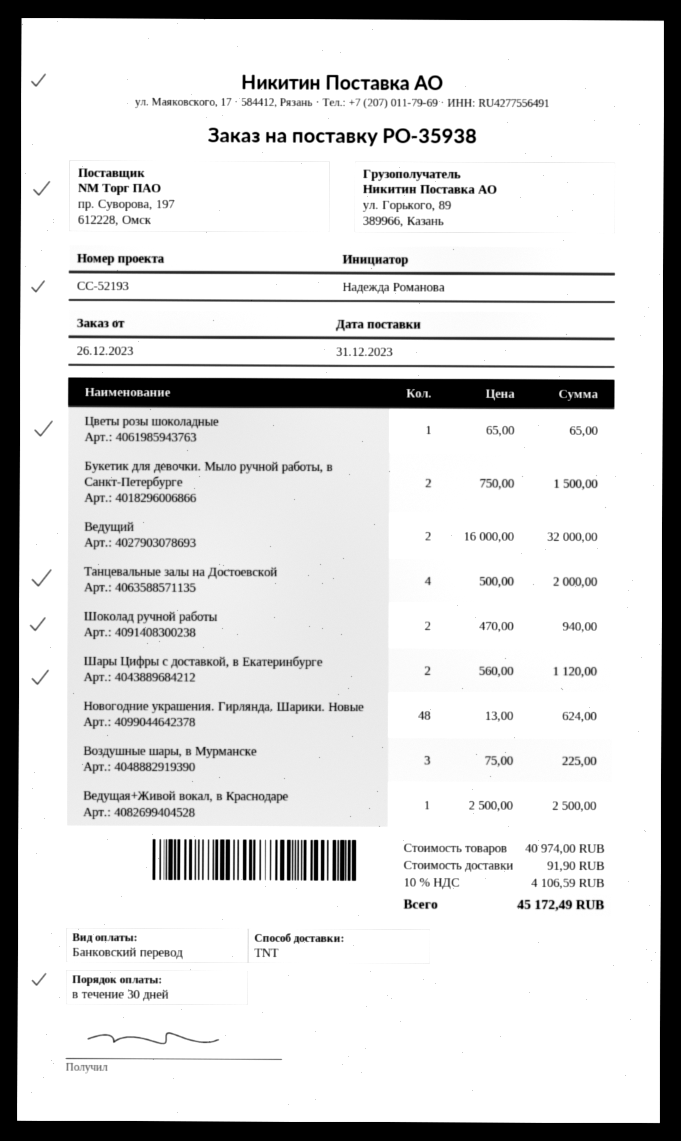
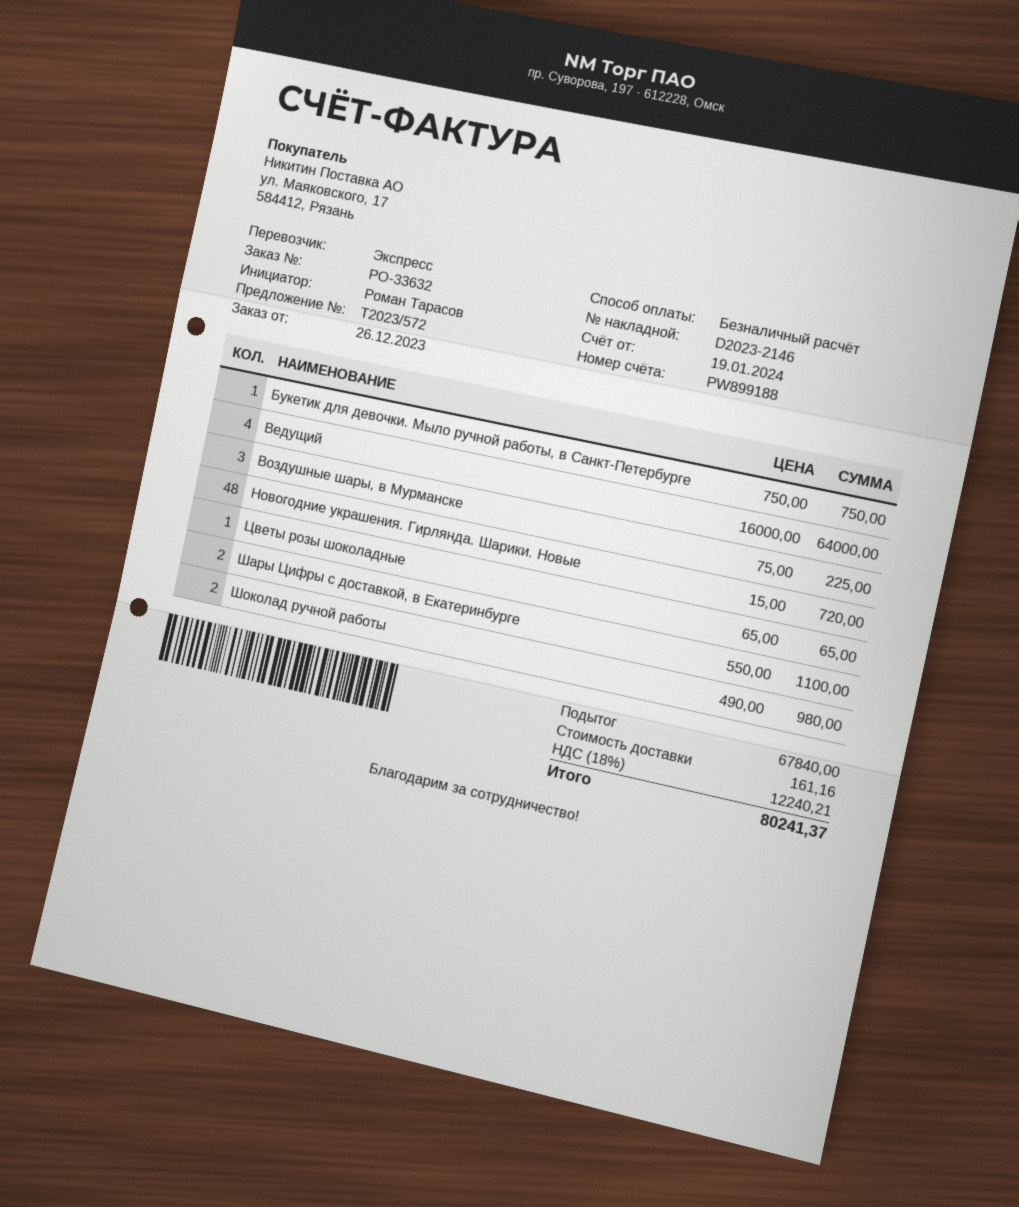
order number: PO-35938 -> PO-33632
ordered by: Надежда Романова -> Роман Тарасов
shipping method: TNT -> express
Букетик для девочки. Мыло ручной работы, в Санкт-Петербурге: 2 x 750.00 = 1500.00 -> 1 x 750.00 = 750.00
Ведущий: 2 x 16000.00 = 32000.00 -> 4 x 16000.00 = 64000.00
Танцевальные залы на Достоевской: 4 x 500.00 = 2000.00 -> none
Шоколад ручной работы: 2 x 470.00 = 940.00 -> 2 x 490.00 = 980.00
Шары Цифры c доставкой, в Екатеринбурге: 2 x 560.00 = 1120.00 -> 2 x 550.00 = 1100.00
Новогодние украшения. Гирлянда. Шарики. Новые: 48 x 13.00 = 624.00 -> 48 x 15.00 = 720.00
Ведущая+Живой вокал, в Краснодаре: 1 x 2500.00 = 2500.00 -> none
subtotal: 40974.00 -> 67840.00
shipping: 91.90 -> 161.16
tax: 10% = 4106.59 -> 18% = 12240.21
total: 45172.49 -> 80241.37

